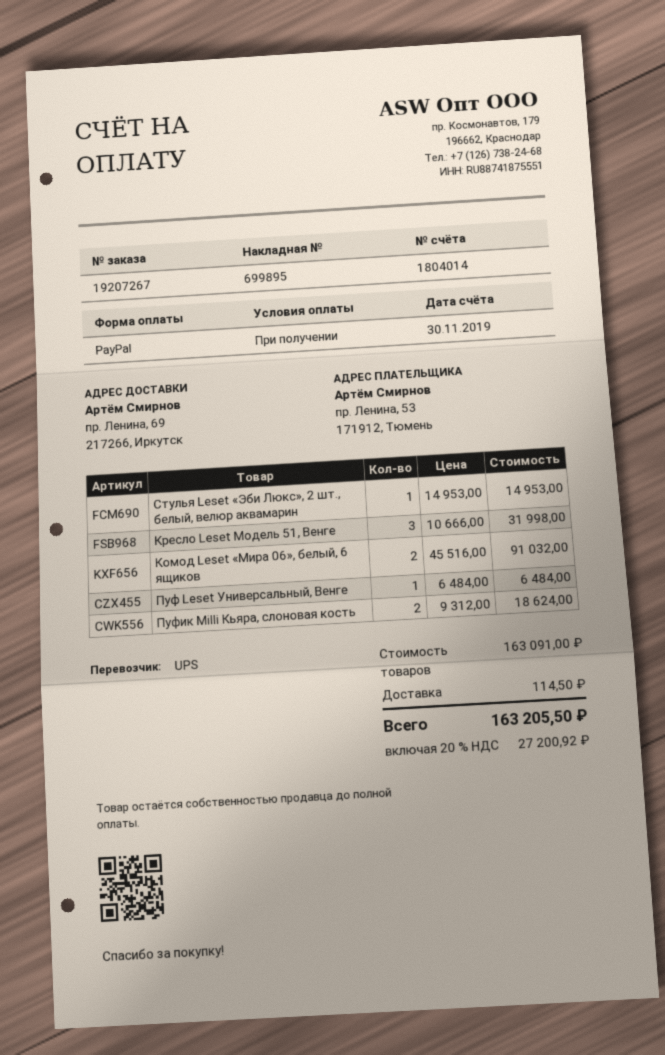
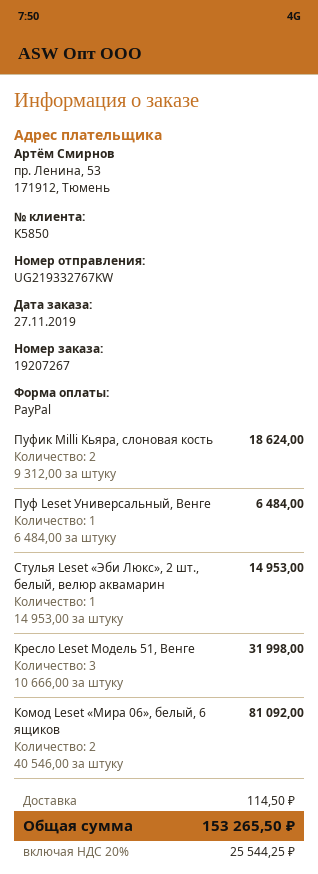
Комод Leset «Мира 06», белый, 6 ящиков: 2 x 45516.00 = 91032.00 -> 2 x 40546.00 = 81092.00
tax: 20% = 27200.92 -> 20% = 25544.25
total: 163205.50 -> 153265.50

